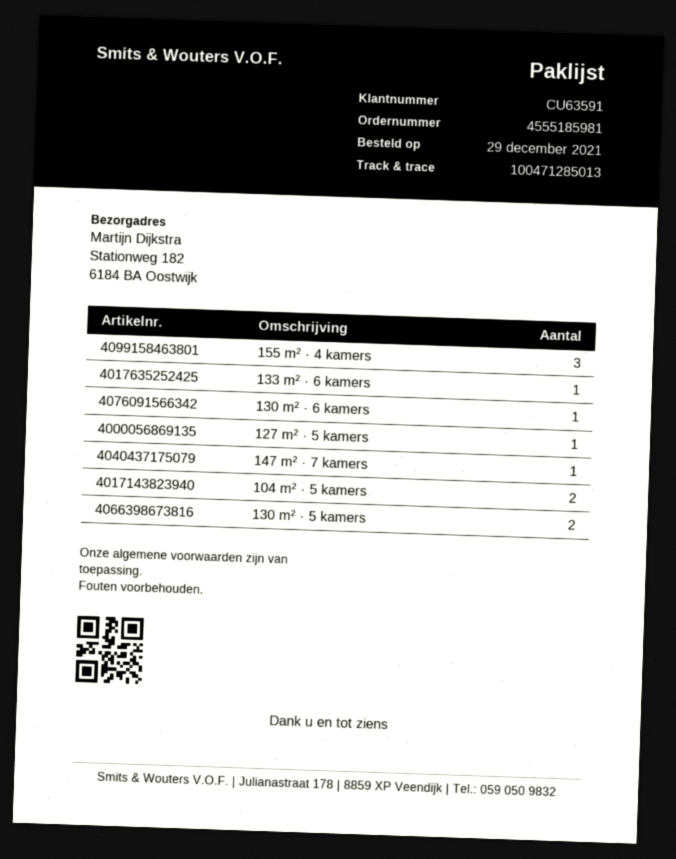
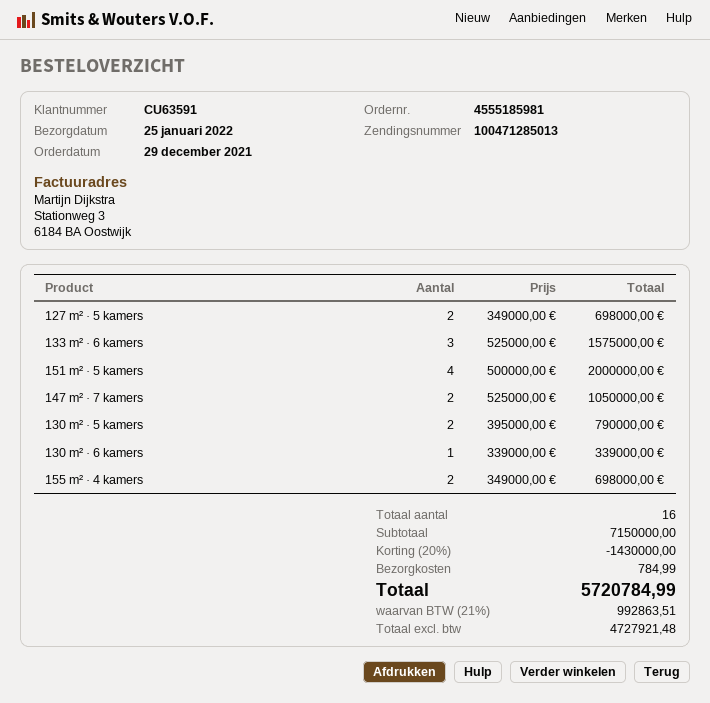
155 m² · 4 kamers: 3 -> 2
133 m² · 6 kamers: 1 -> 3
127 m² · 5 kamers: 1 -> 2
147 m² · 7 kamers: 1 -> 2
104 m² · 5 kamers: 2 -> none
151 m² · 5 kamers: none -> 4

